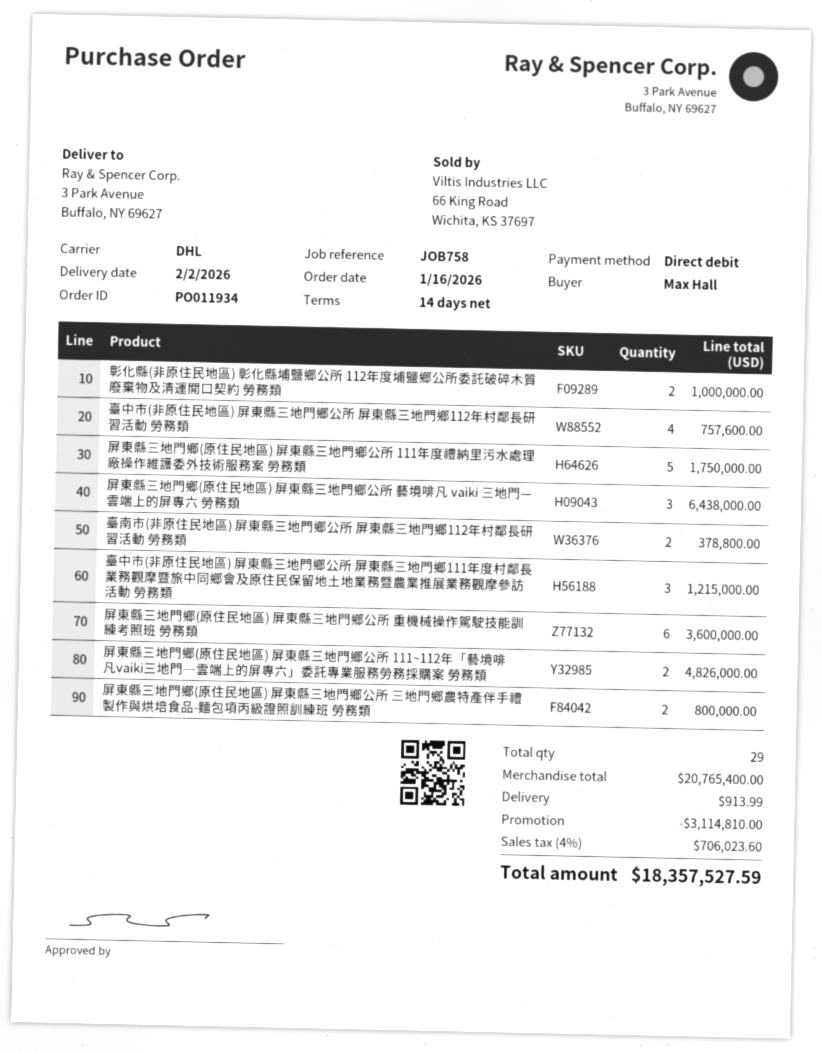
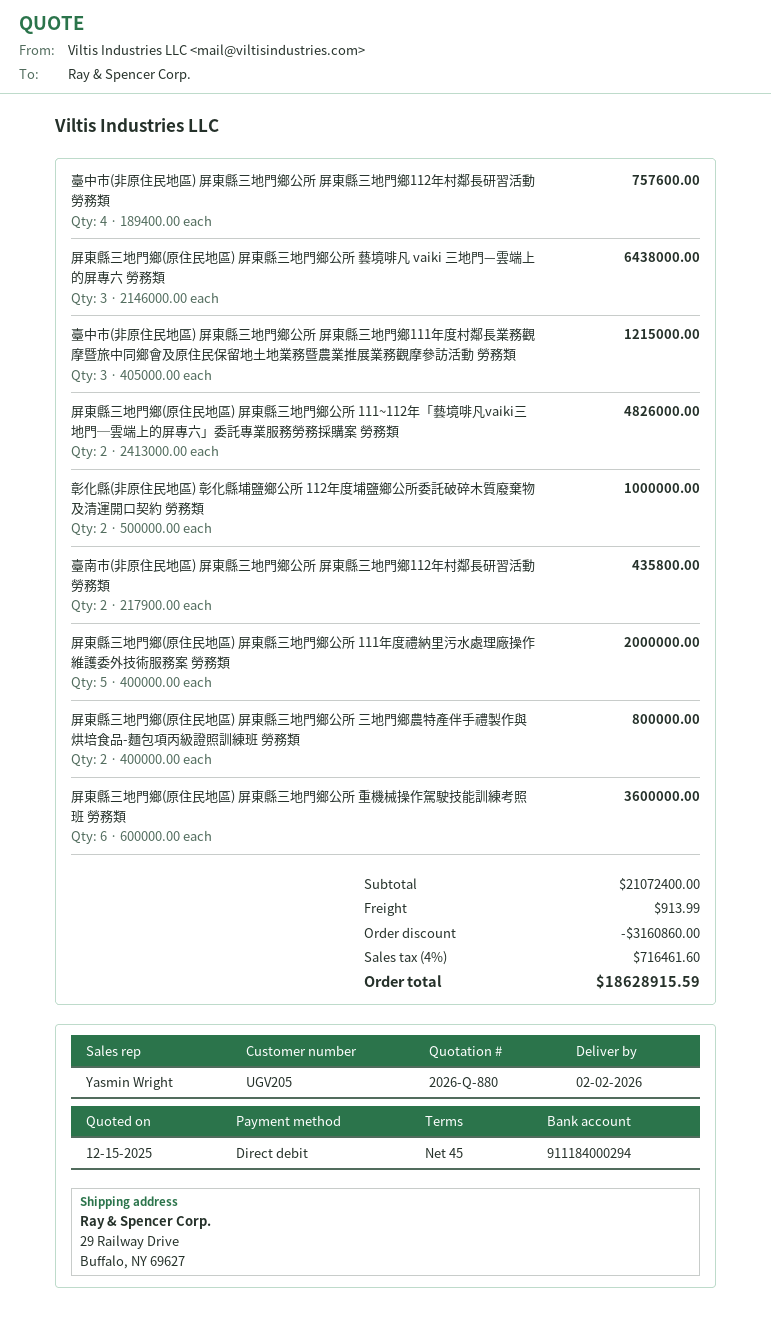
payment terms: 14 days -> 45 days
ship to: 3 Park Avenue, Buffalo, NY 69627 -> 29 Railway Drive, Buffalo, NY 69627
屏東縣三地門鄉(原住民地區) 屏東縣三地門鄉公所 111年度禮納里污水處理廠操作維護委外技術服務案 勞務類: 5 for 1750000.00 -> 5 for 2000000.00
臺南市(非原住民地區) 屏東縣三地門鄉公所 屏東縣三地門鄉112年村鄰長研習活動 勞務類: 2 for 378800.00 -> 2 for 435800.00
subtotal: 20765400.00 -> 21072400.00
discount: 3114810.00 -> 3160860.00
tax: 4% = 706023.60 -> 4% = 716461.60
total: 18357527.59 -> 18628915.59

